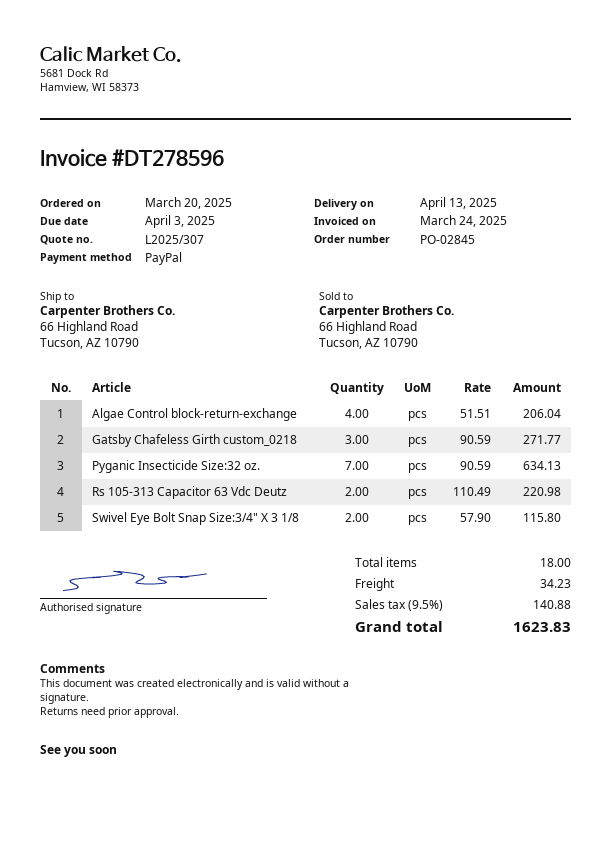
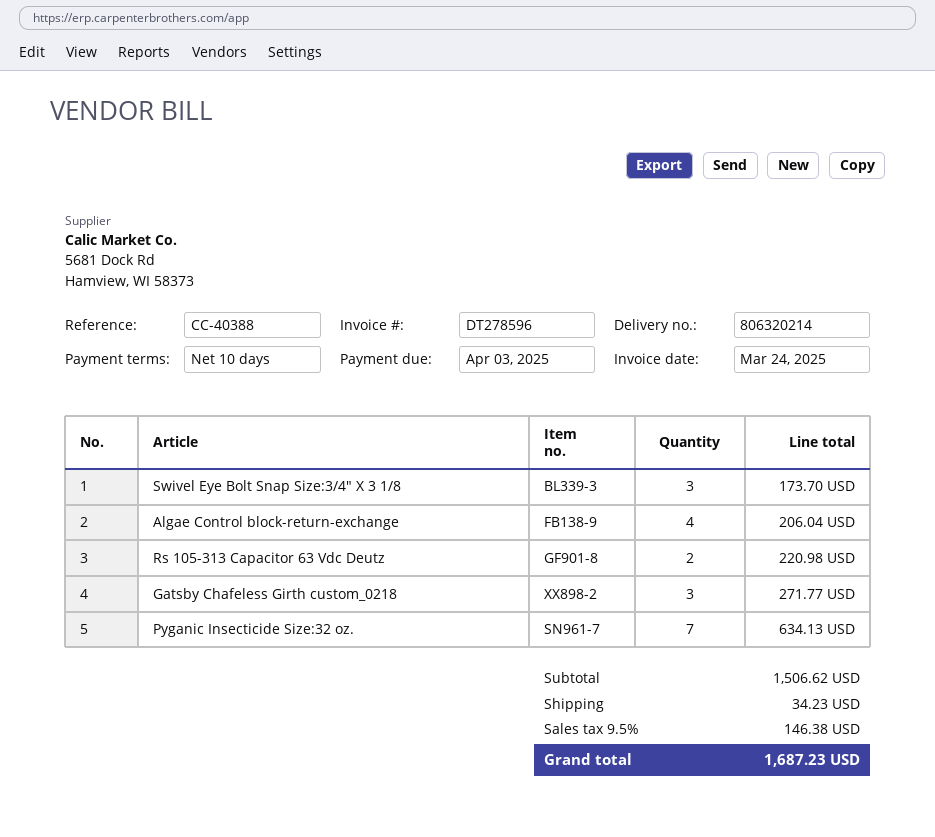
Swivel Eye Bolt Snap Size:3/4" X 3 1/8: 2 for 115.80 -> 3 for 173.70
tax: 9.5% = 140.88 -> 9.5% = 146.38
total: 1623.83 -> 1687.23

